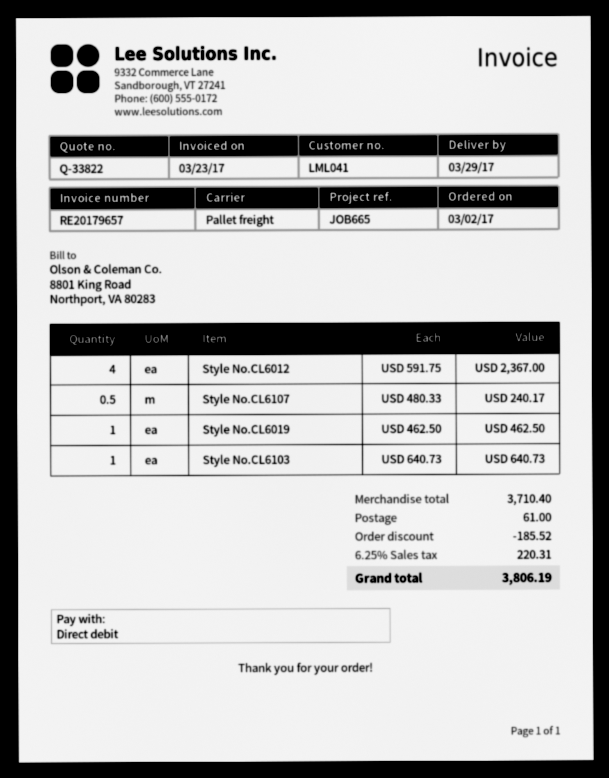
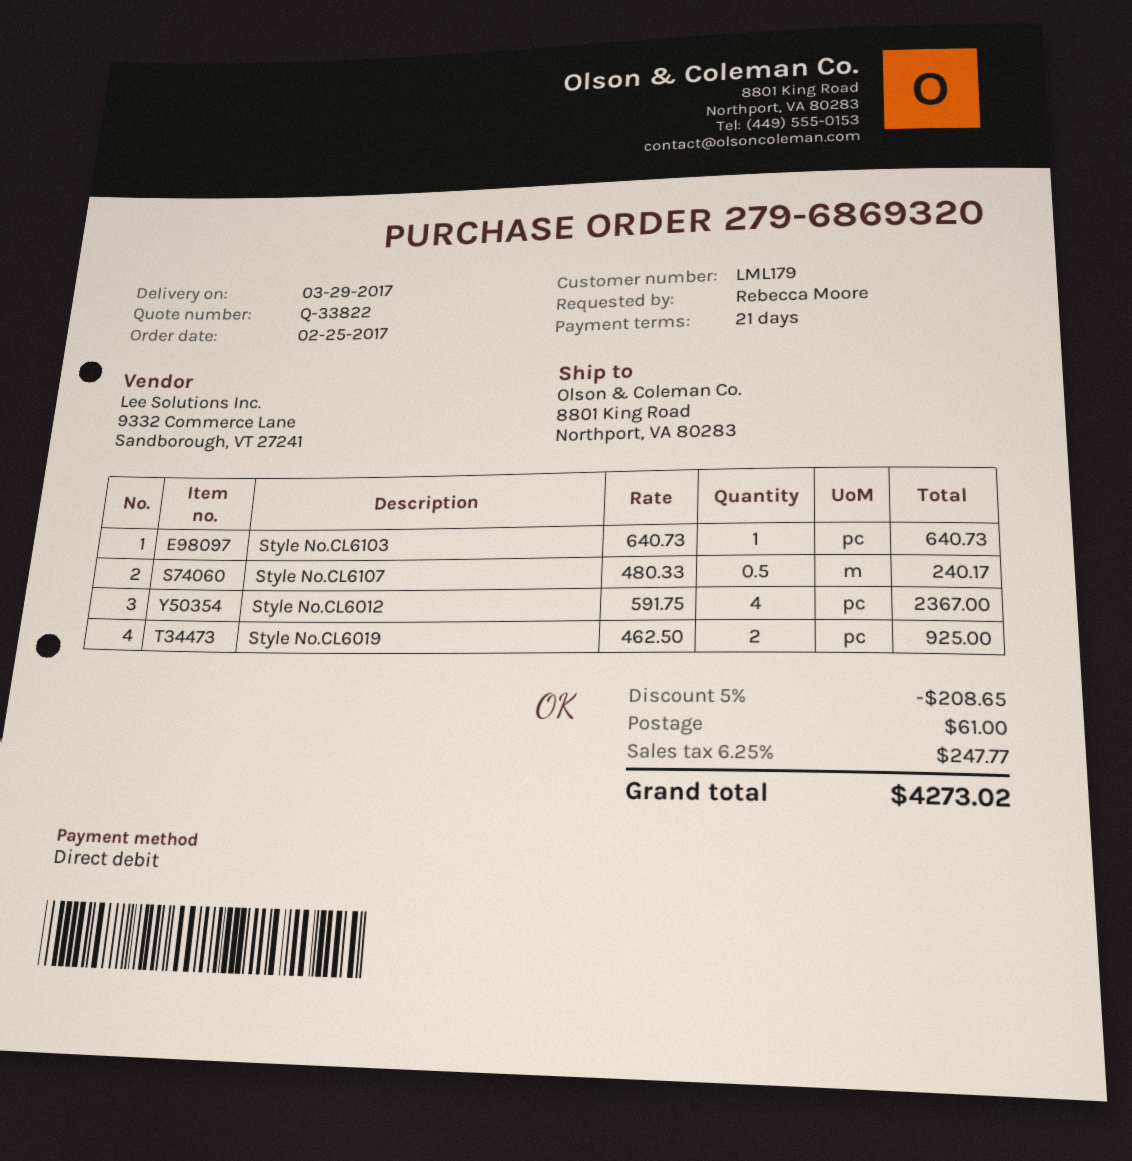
order date: 2017-03-02 -> 2017-02-25
customer number: LML041 -> LML179
Style No.CL6019: 1 x 462.50 = 462.50 -> 2 x 462.50 = 925.00
discount: 185.52 -> 208.65
tax: 6.25% = 220.31 -> 6.25% = 247.77
total: 3806.19 -> 4273.02

